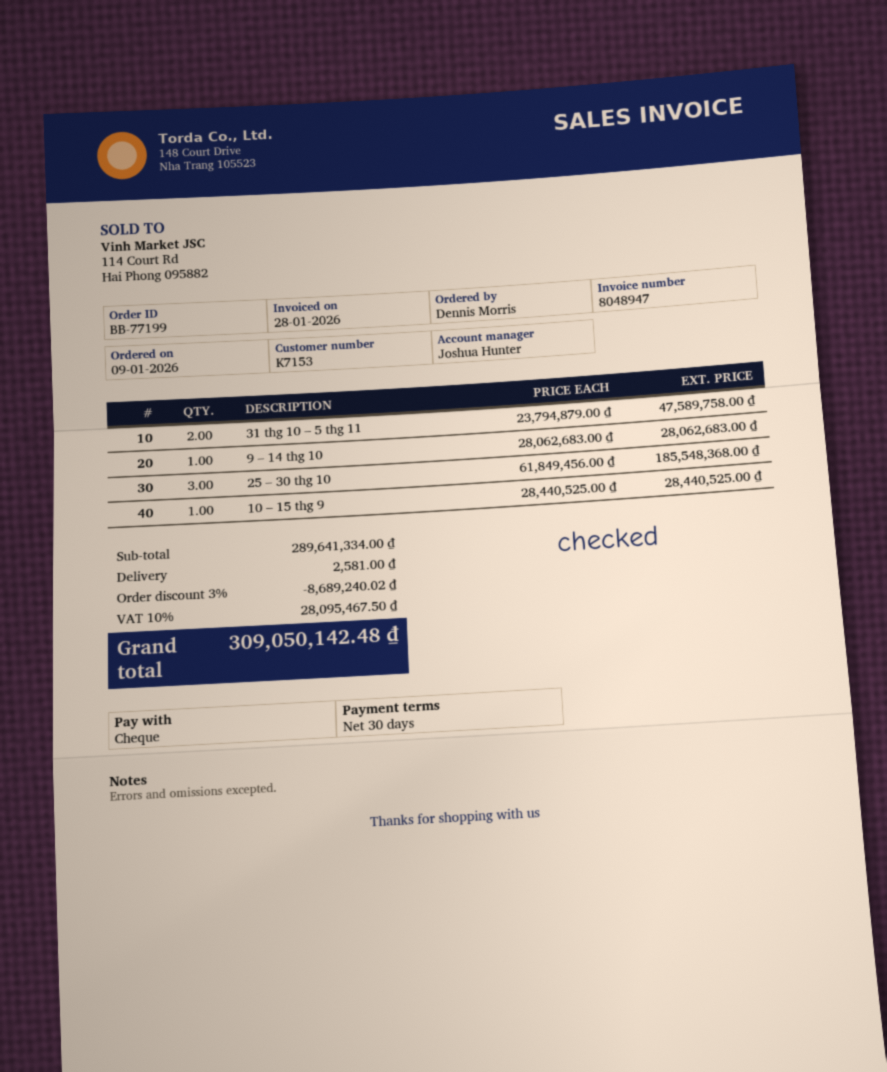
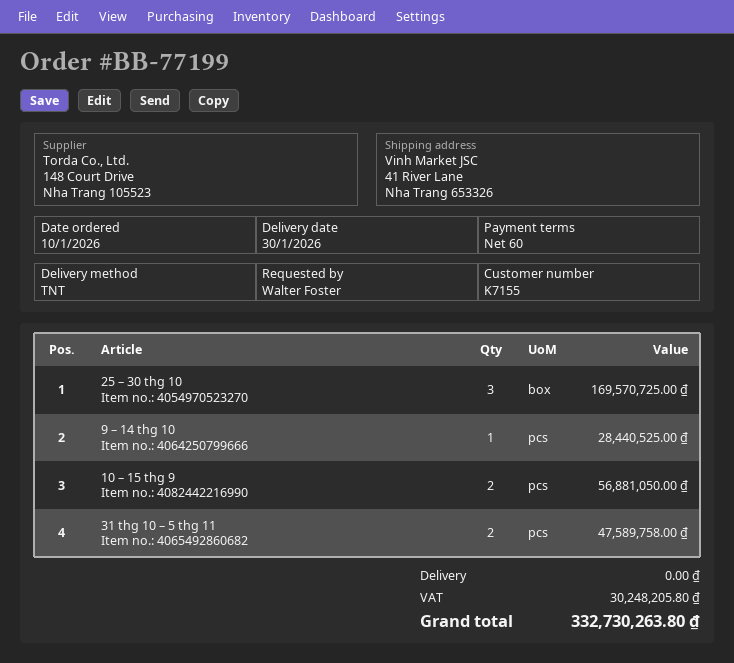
order date: 2026-01-09 -> 2026-01-10
payment terms: 30 days -> 60 days
customer number: K7153 -> K7155
ordered by: Dennis Morris -> Walter Foster
9 – 14 thg 10: 1 for 28062683.00 -> 1 for 28440525.00
25 – 30 thg 10: 3 for 185548368.00 -> 3 for 169570725.00
10 – 15 thg 9: 1 for 28440525.00 -> 2 for 56881050.00
discount: 3% = 8689240.02 -> none
shipping: 2581.00 -> 0.00
tax: 28095467.50 -> 30248205.80
total: 309050142.48 -> 332730263.80

